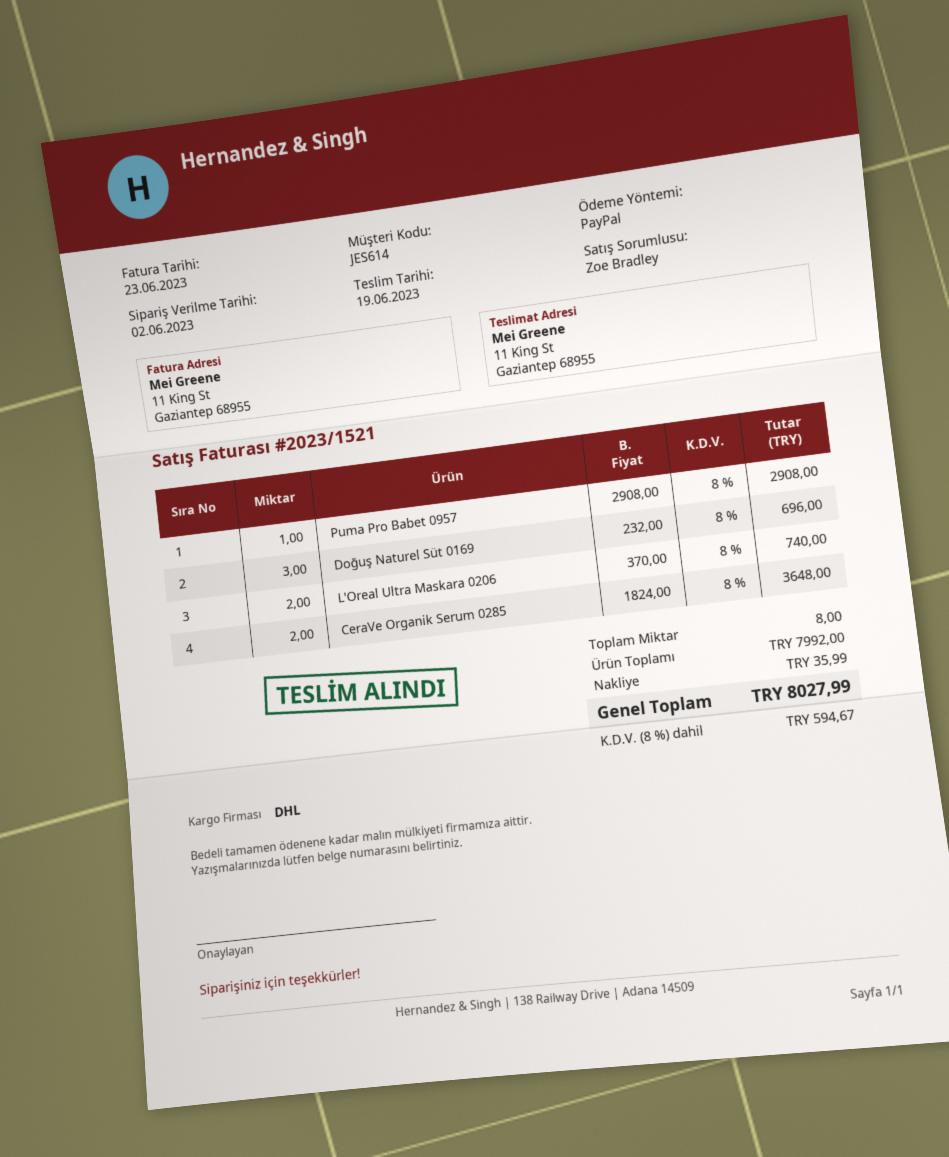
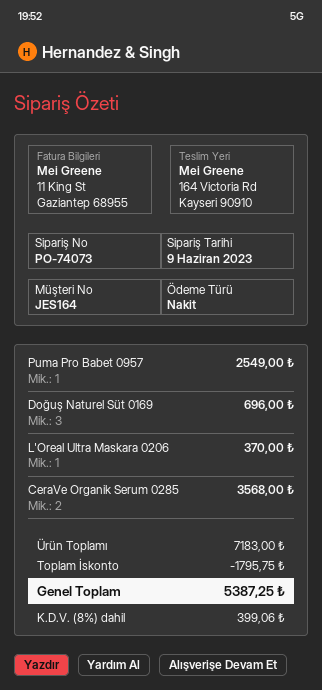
order date: 2023-06-02 -> 2023-06-09
customer number: JES614 -> JES164
payment method: PayPal -> cash
ship to: 11 King St, Gaziantep 68955 -> 164 Victoria Rd, Kayseri 90910
Puma Pro Babet 0957: 1 for 2908.00 -> 1 for 2549.00
L'Oreal Ultra Maskara 0206: 2 for 740.00 -> 1 for 370.00
CeraVe Organik Serum 0285: 2 for 3648.00 -> 2 for 3568.00
subtotal: 7992.00 -> 7183.00
discount: none -> 1795.75
shipping: 35.99 -> none
tax: 8% = 594.67 -> 8% = 399.06
total: 8027.99 -> 5387.25

